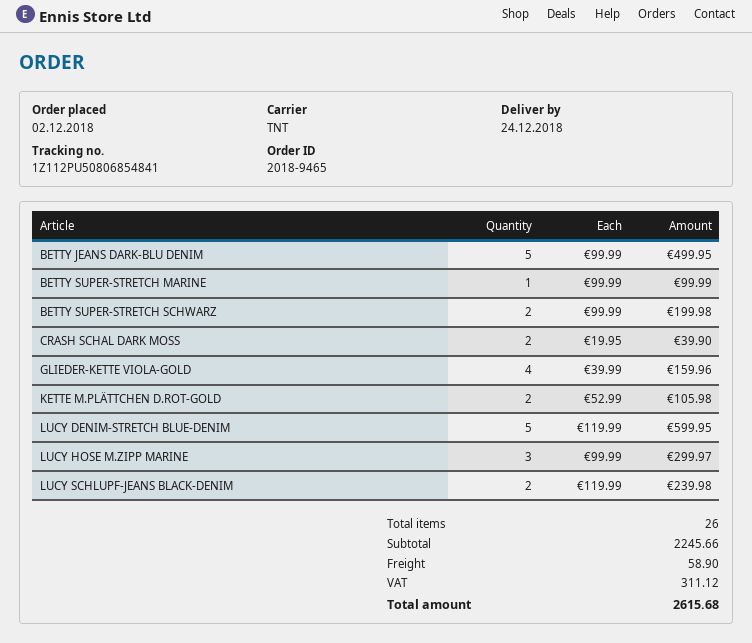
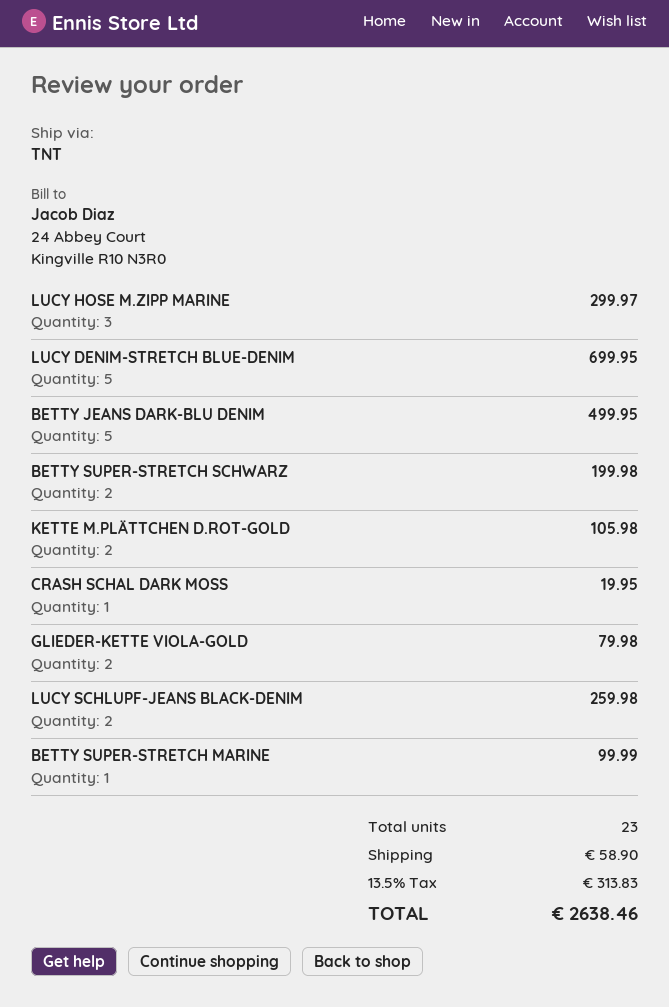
CRASH SCHAL DARK MOSS: 2 for 39.90 -> 1 for 19.95
GLIEDER-KETTE VIOLA-GOLD: 4 for 159.96 -> 2 for 79.98
LUCY DENIM-STRETCH BLUE-DENIM: 5 for 599.95 -> 5 for 699.95
LUCY SCHLUPF-JEANS BLACK-DENIM: 2 for 239.98 -> 2 for 259.98
total quantity: 26 -> 23
tax: 311.12 -> 313.83
total: 2615.68 -> 2638.46

